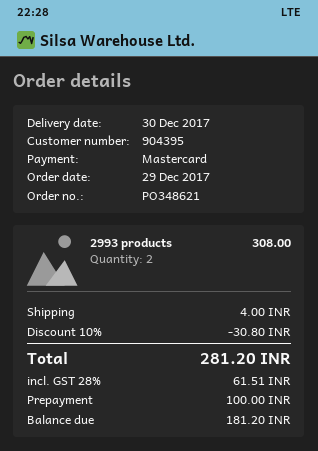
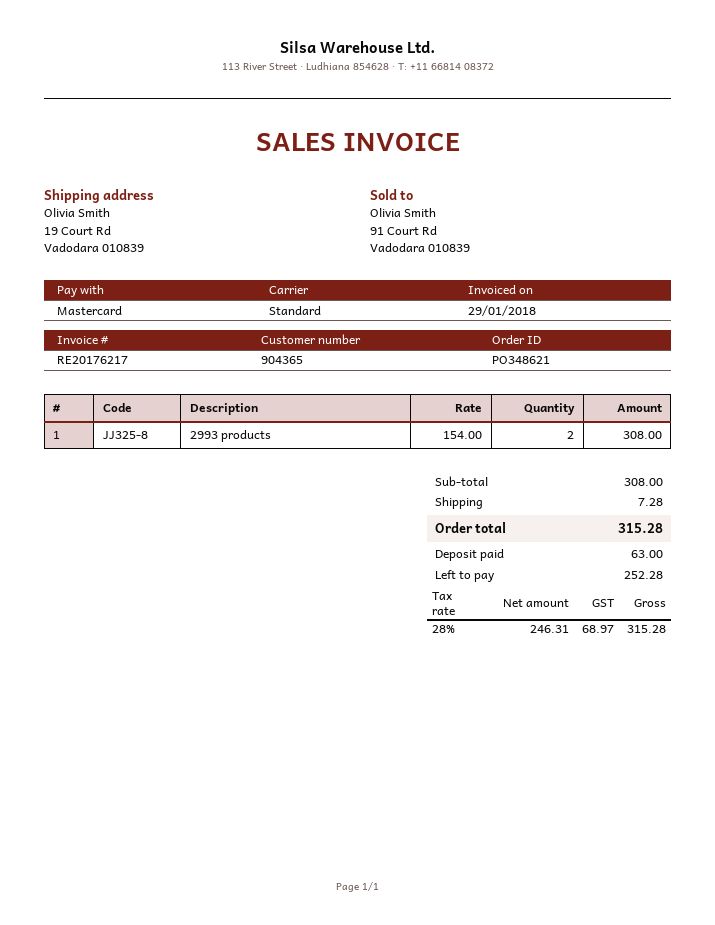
customer number: 904395 -> 904365
discount: 10% = 30.80 -> none
shipping: 4.00 -> 7.28
tax: 28% = 61.51 -> 28% = 68.97
total: 281.20 -> 315.28
deposit: 100.00 -> 63.00
balance: 181.20 -> 252.28

